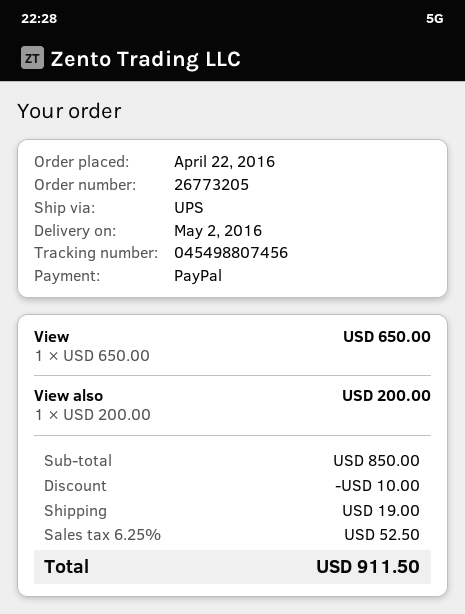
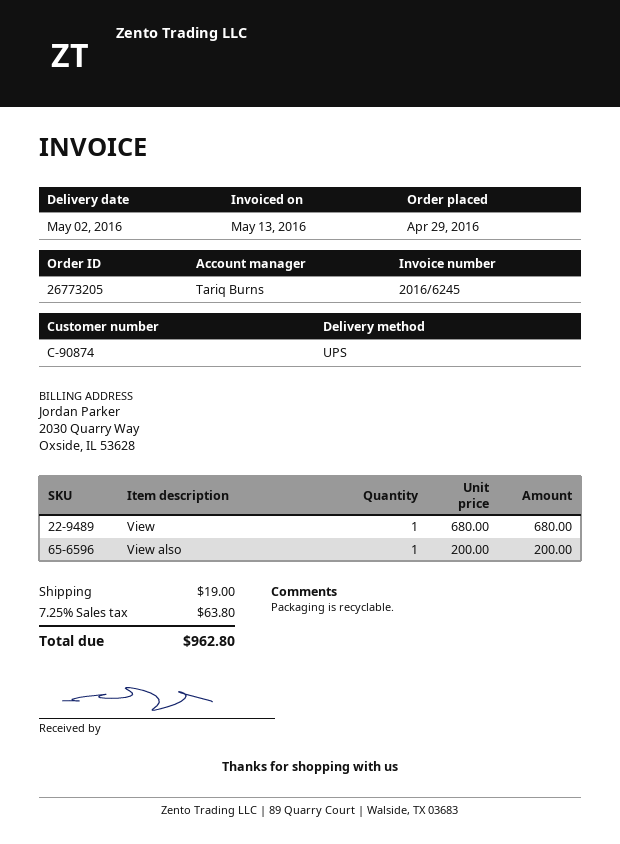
order date: 2016-04-22 -> 2016-04-29
View: 1 x 650.00 = 650.00 -> 1 x 680.00 = 680.00
discount: 10.00 -> none
tax: 6.25% = 52.50 -> 7.25% = 63.80
total: 911.50 -> 962.80

